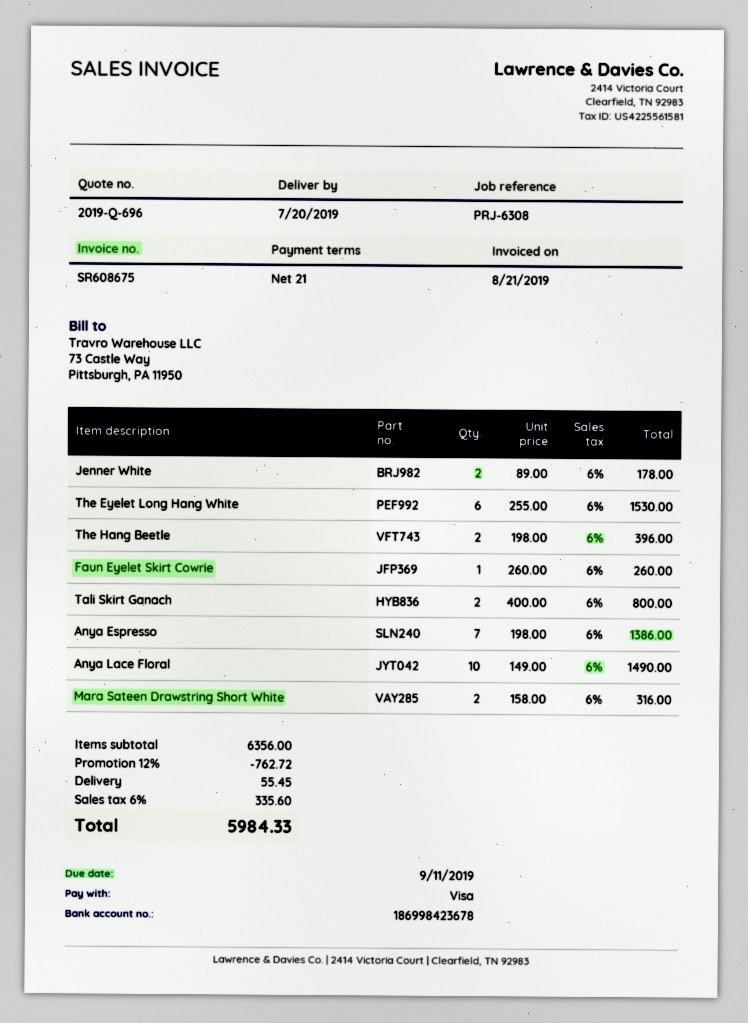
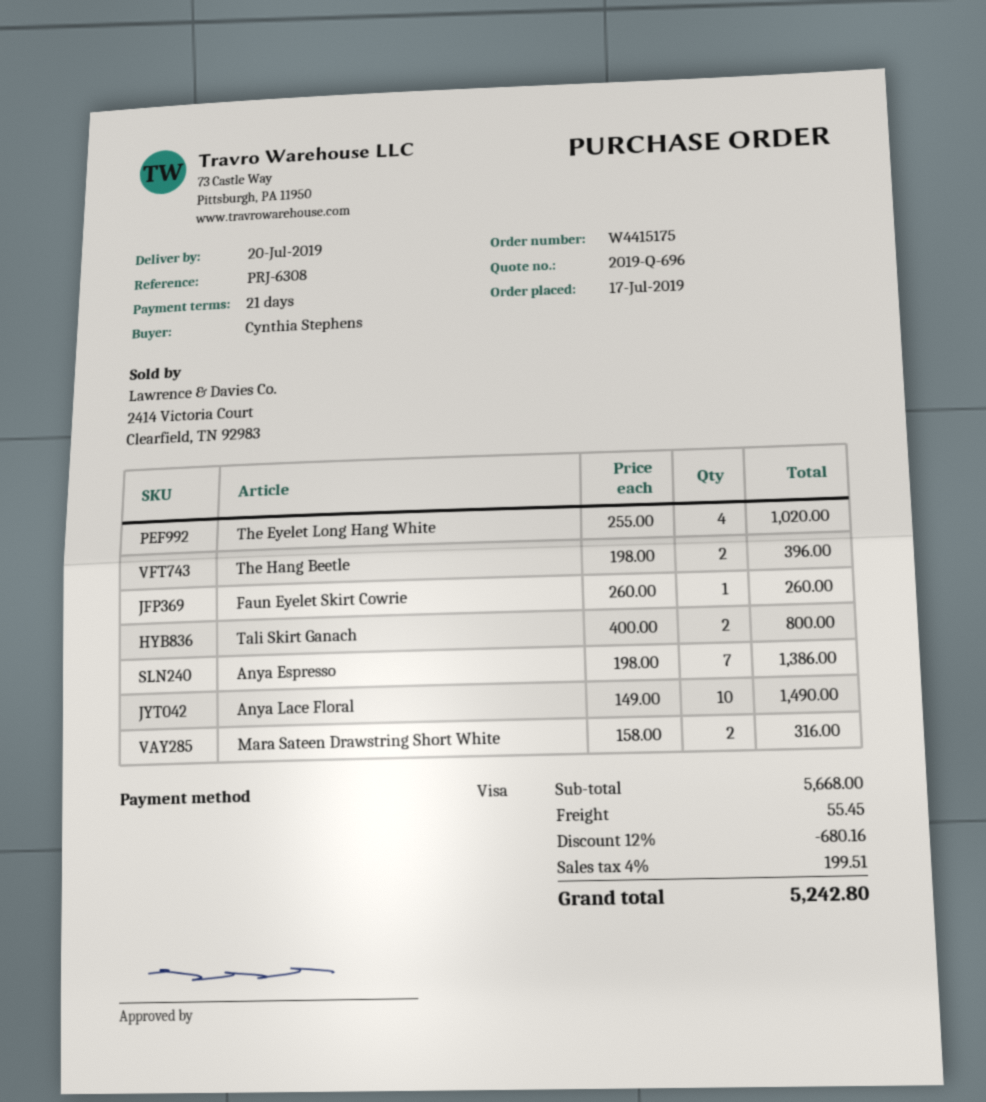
Jenner White: 2 x 89.00 = 178.00 -> none
The Eyelet Long Hang White: 6 x 255.00 = 1530.00 -> 4 x 255.00 = 1020.00
subtotal: 6356.00 -> 5668.00
discount: 12% = 762.72 -> 12% = 680.16
tax: 6% = 335.60 -> 4% = 199.51
total: 5984.33 -> 5242.80

